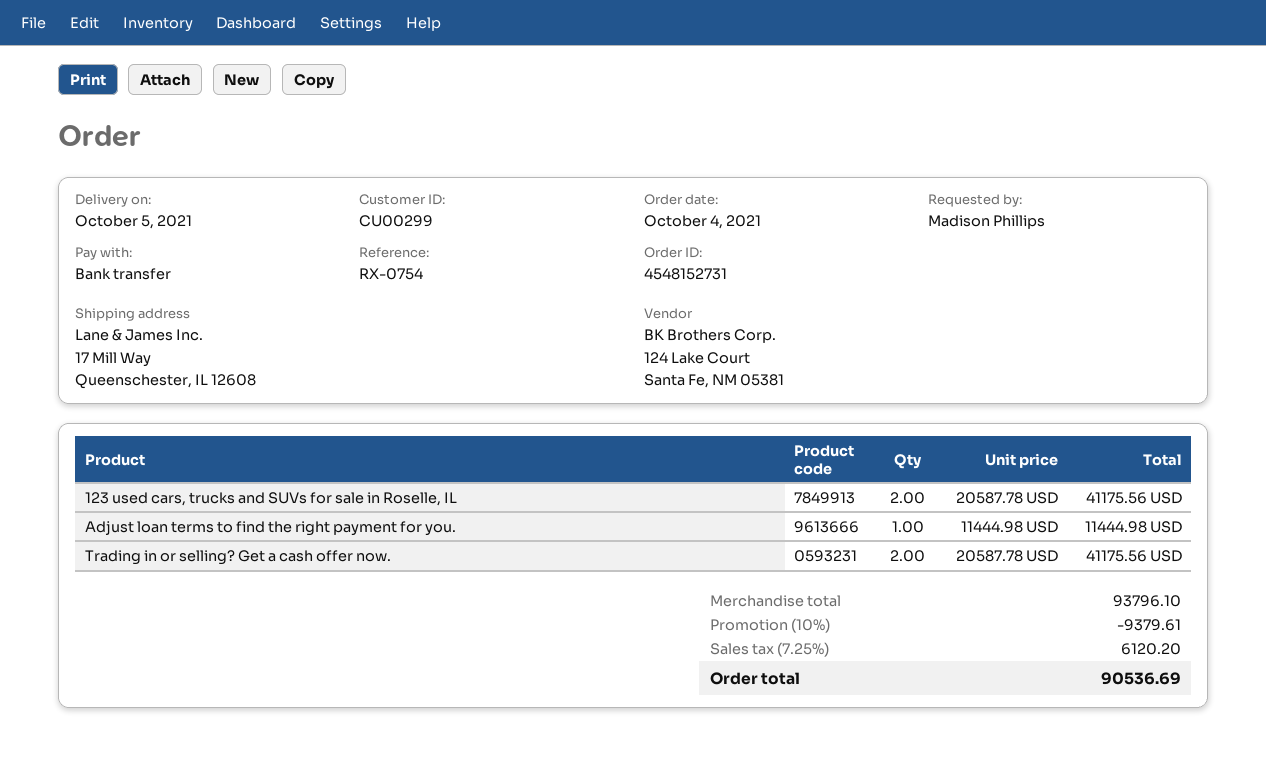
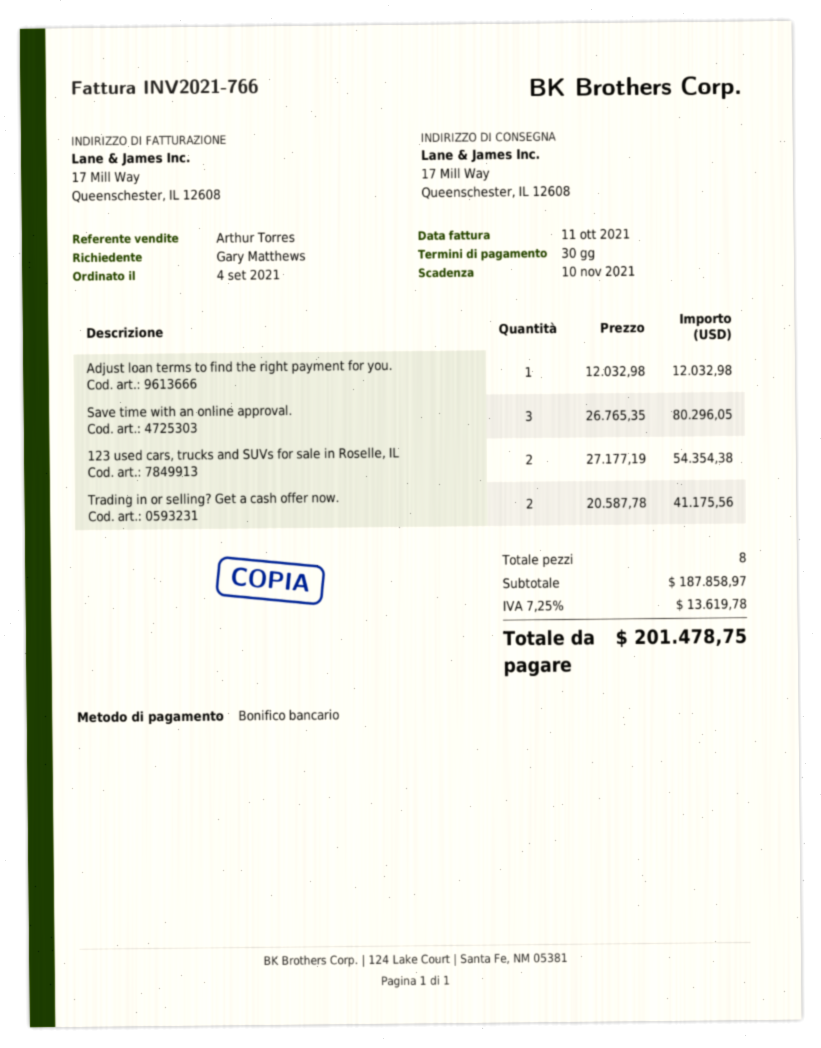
order date: 2021-10-04 -> 2021-09-04
ordered by: Madison Phillips -> Gary Matthews
123 used cars, trucks and SUVs for sale in Roselle, IL: 2 x 20587.78 = 41175.56 -> 2 x 27177.19 = 54354.38
Adjust loan terms to find the right payment for you.: 1 x 11444.98 = 11444.98 -> 1 x 12032.98 = 12032.98
Save time with an online approval.: none -> 3 x 26765.35 = 80296.05
subtotal: 93796.10 -> 187858.97
discount: 10% = 9379.61 -> none
tax: 7.25% = 6120.20 -> 7.25% = 13619.78
total: 90536.69 -> 201478.75

